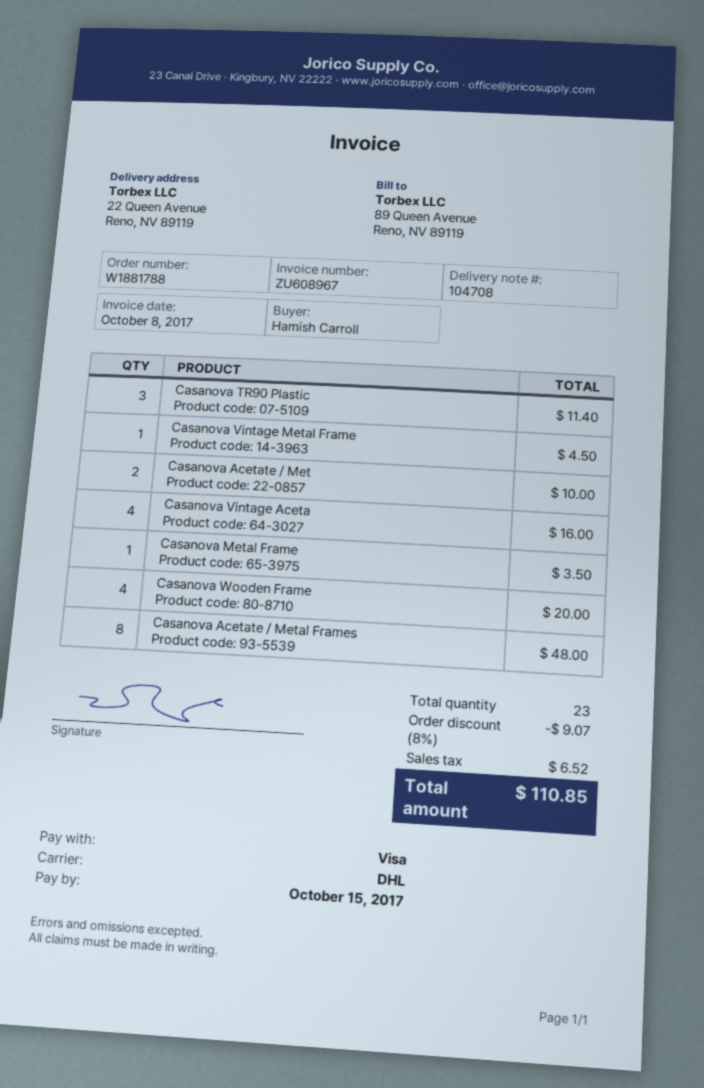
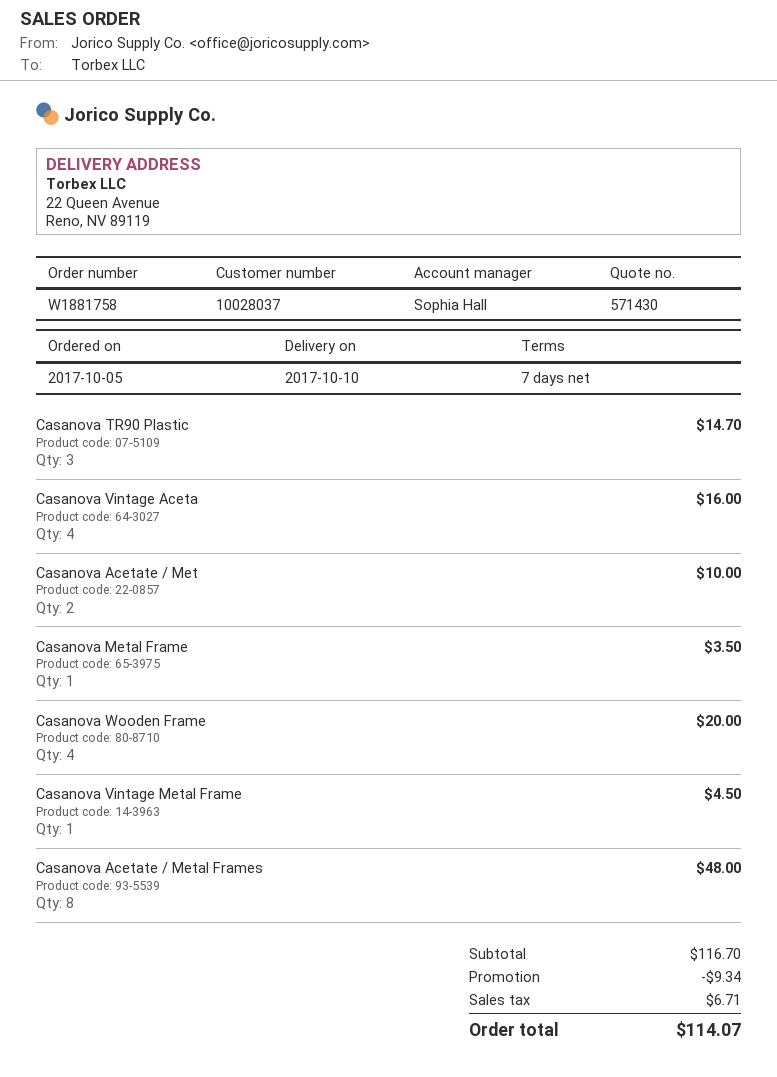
order number: W1881788 -> W1881758
Casanova TR90 Plastic: 3 for 11.40 -> 3 for 14.70
discount: 9.07 -> 9.34
tax: 6.52 -> 6.71
total: 110.85 -> 114.07

